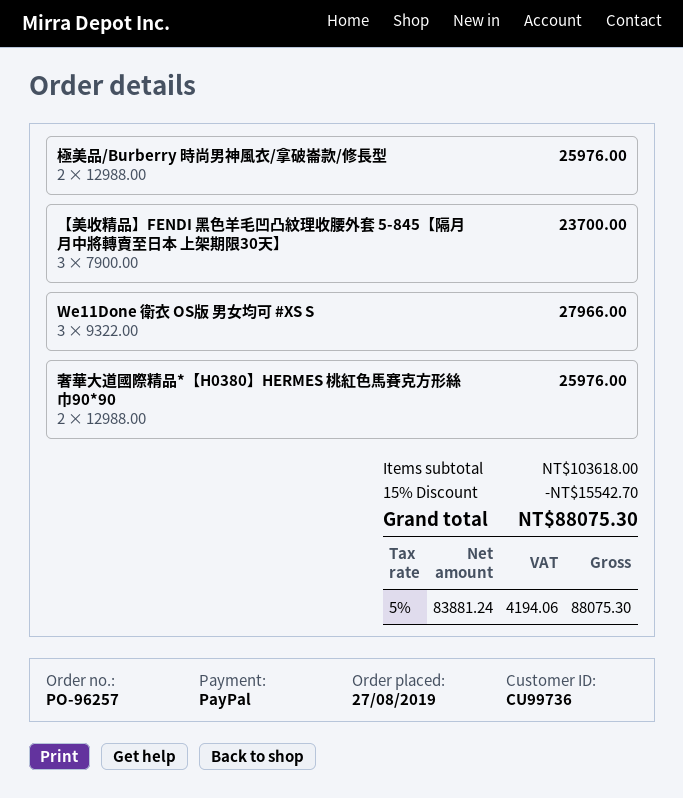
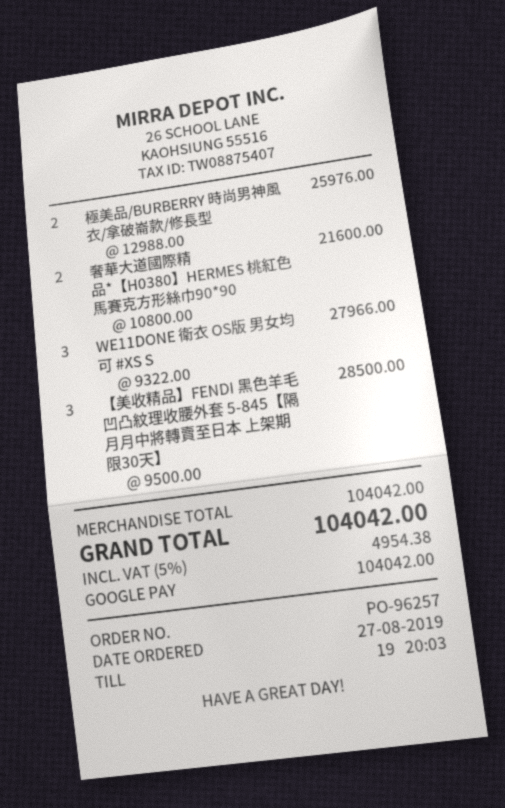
payment method: PayPal -> Google Pay
【美收精品】FENDI 黑色羊毛凹凸紋理收腰外套 5-845【隔月月中將轉賣至日本 上架期限30天】: 3 x 7900.00 = 23700.00 -> 3 x 9500.00 = 28500.00
奢華大道國際精品*【H0380】HERMES 桃紅色馬賽克方形絲巾90*90: 2 x 12988.00 = 25976.00 -> 2 x 10800.00 = 21600.00
subtotal: 103618.00 -> 104042.00
discount: 15% = 15542.70 -> none
tax: 5% = 4194.06 -> 5% = 4954.38
total: 88075.30 -> 104042.00

